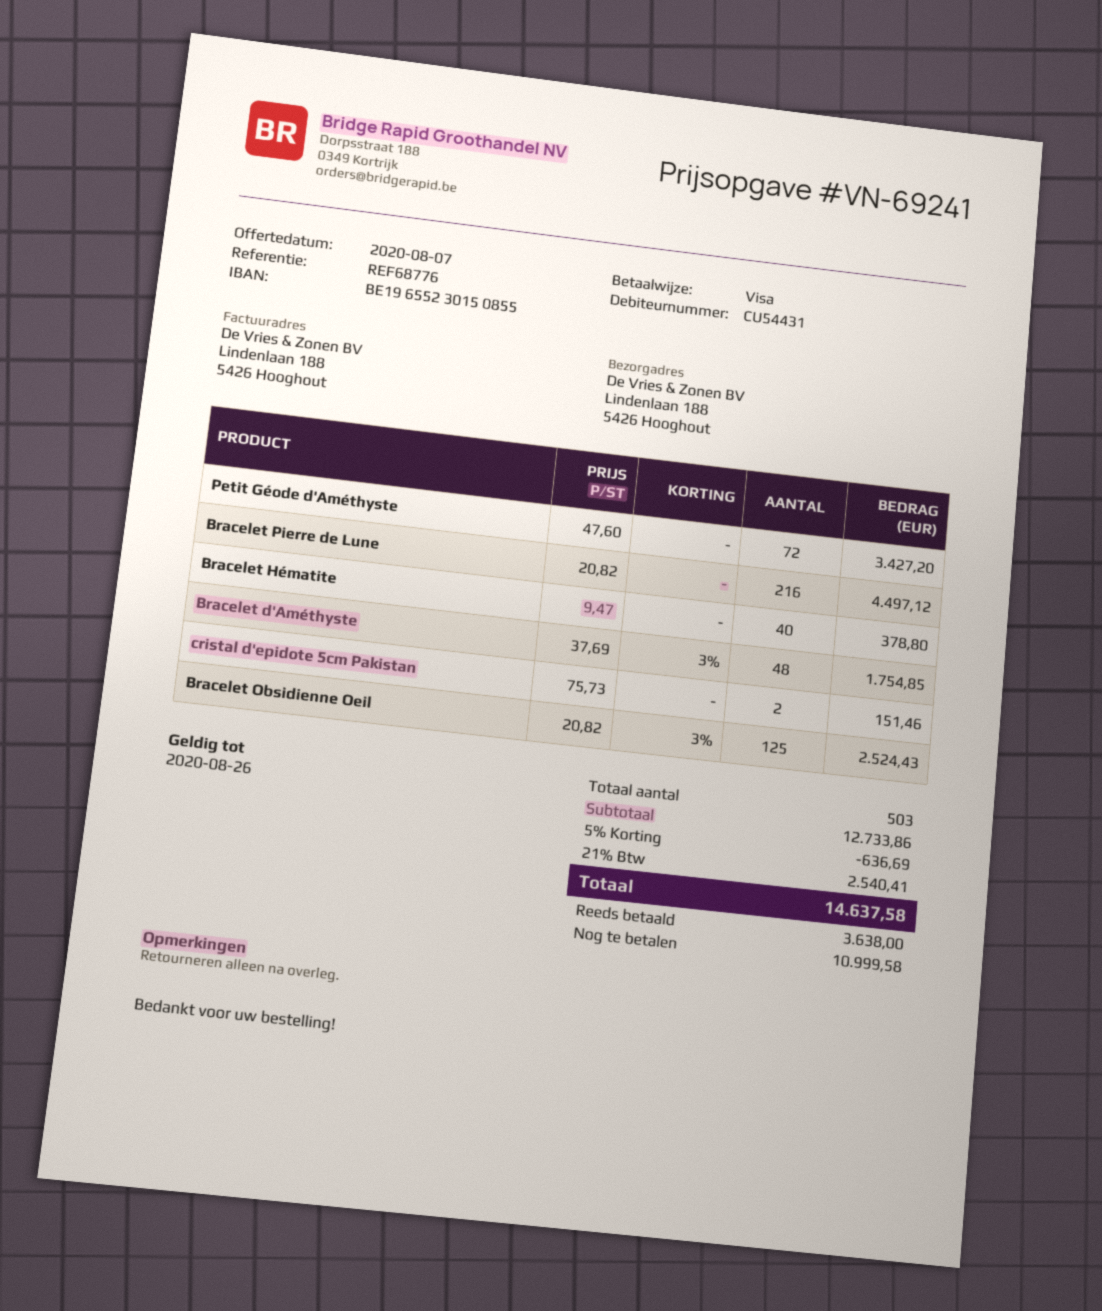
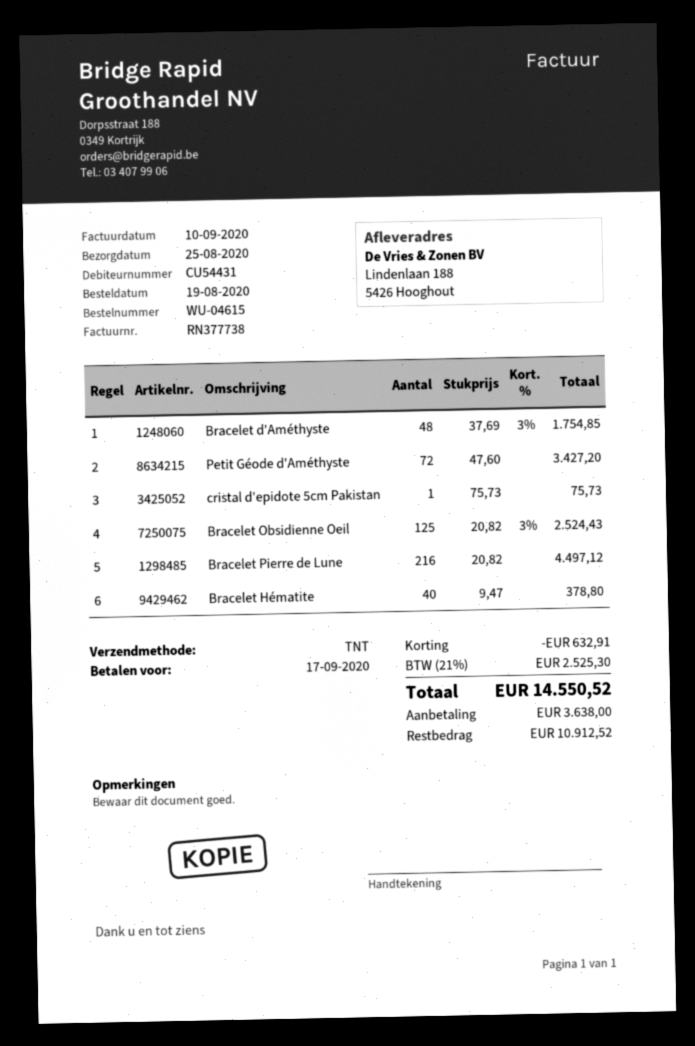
cristal d'epidote 5cm Pakistan: 2 x 75.73 = 151.46 -> 1 x 75.73 = 75.73
discount: 636.69 -> 632.91
tax: 21% = 2540.41 -> 21% = 2525.30
total: 14637.58 -> 14550.52
balance: 10999.58 -> 10912.52

